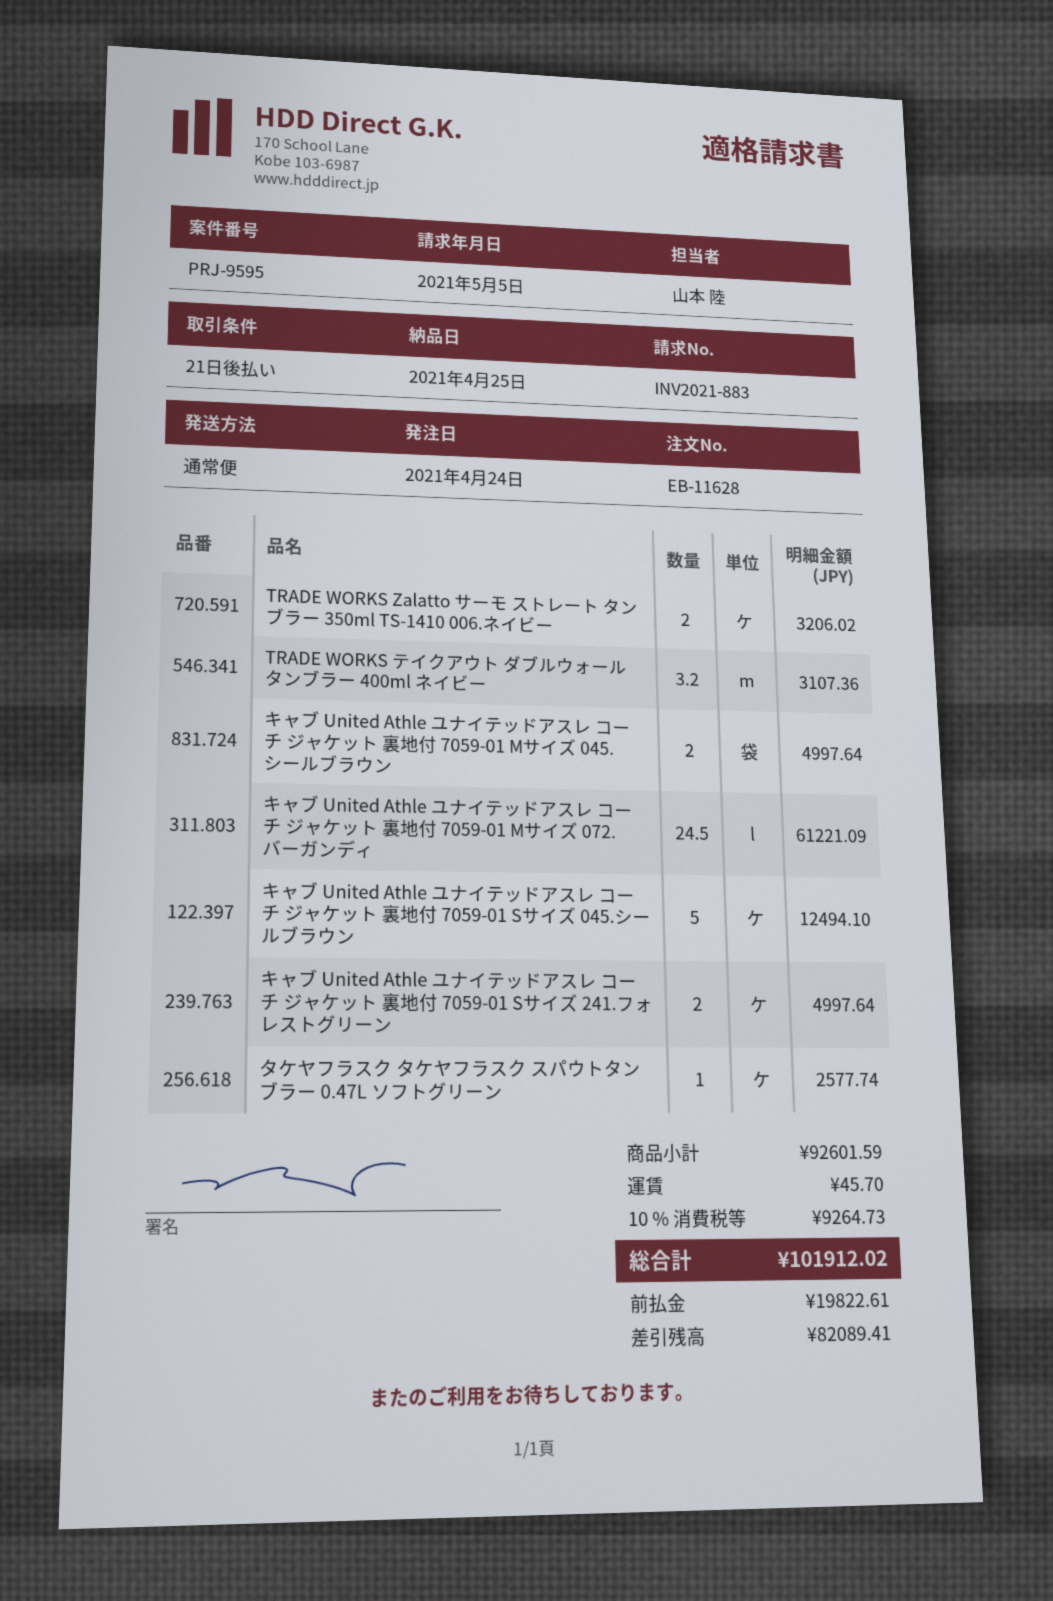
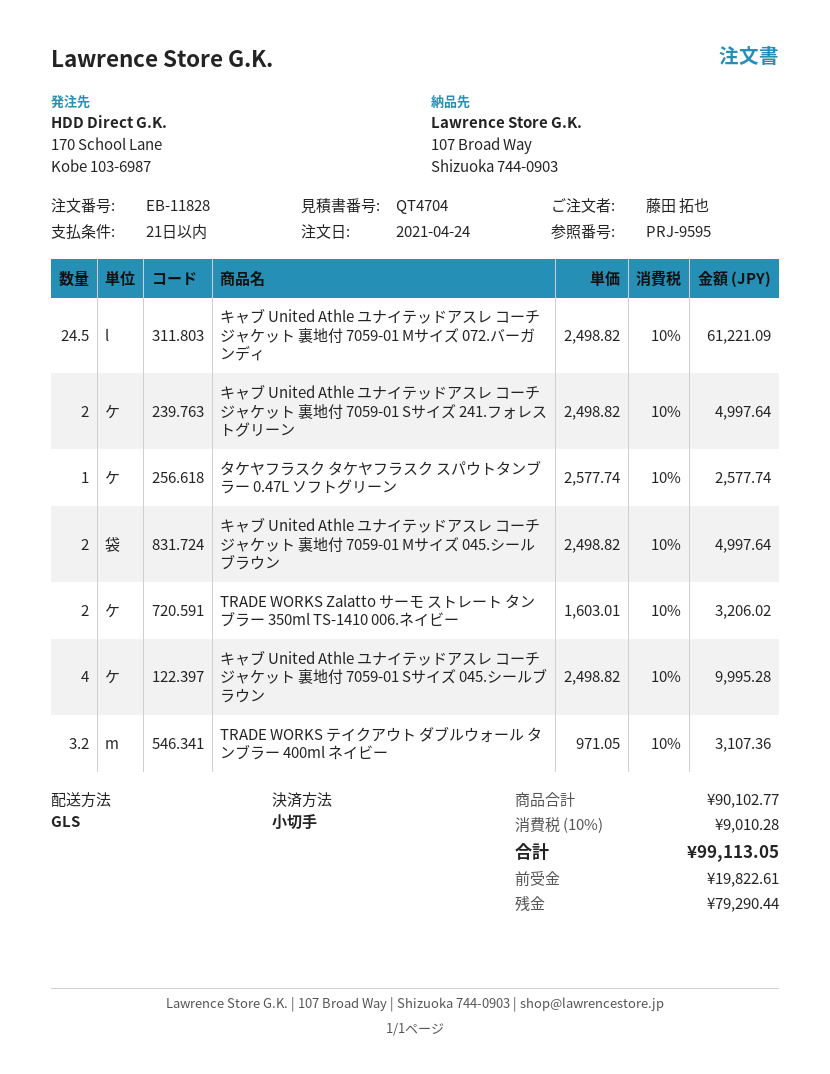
order number: EB-11628 -> EB-11828
shipping method: standard -> GLS
キャブ United Athle ユナイテッドアスレ コーチ ジャケット 裏地付 7059-01 Sサイズ 045.シールブラウン: 5 for 12494.10 -> 4 for 9995.28
subtotal: 92601.59 -> 90102.77
shipping: 45.70 -> none
tax: 10% = 9264.73 -> 10% = 9010.28
total: 101912.02 -> 99113.05
balance: 82089.41 -> 79290.44

